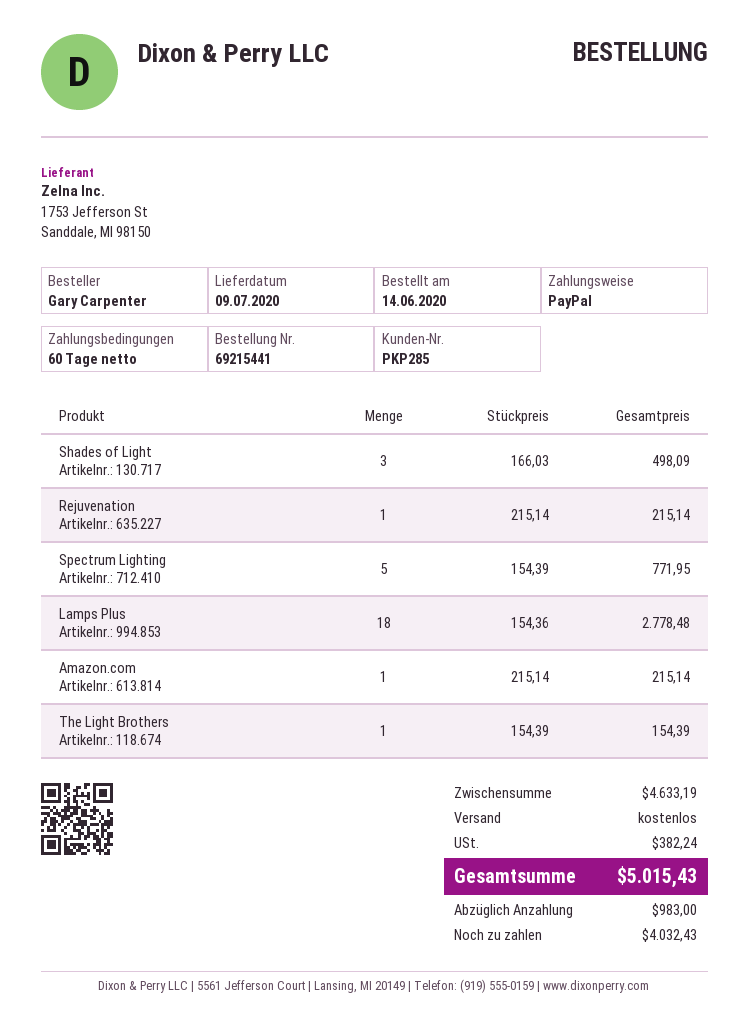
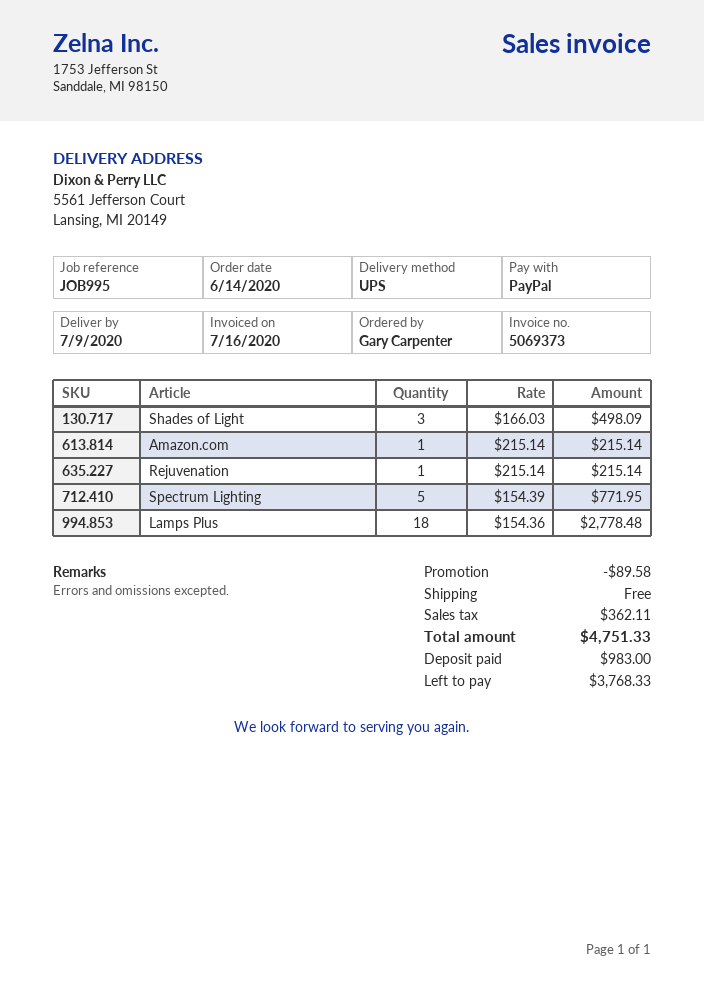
The Light Brothers: 1 x 154.39 = 154.39 -> none
discount: none -> 89.58
tax: 382.24 -> 362.11
total: 5015.43 -> 4751.33
balance: 4032.43 -> 3768.33

